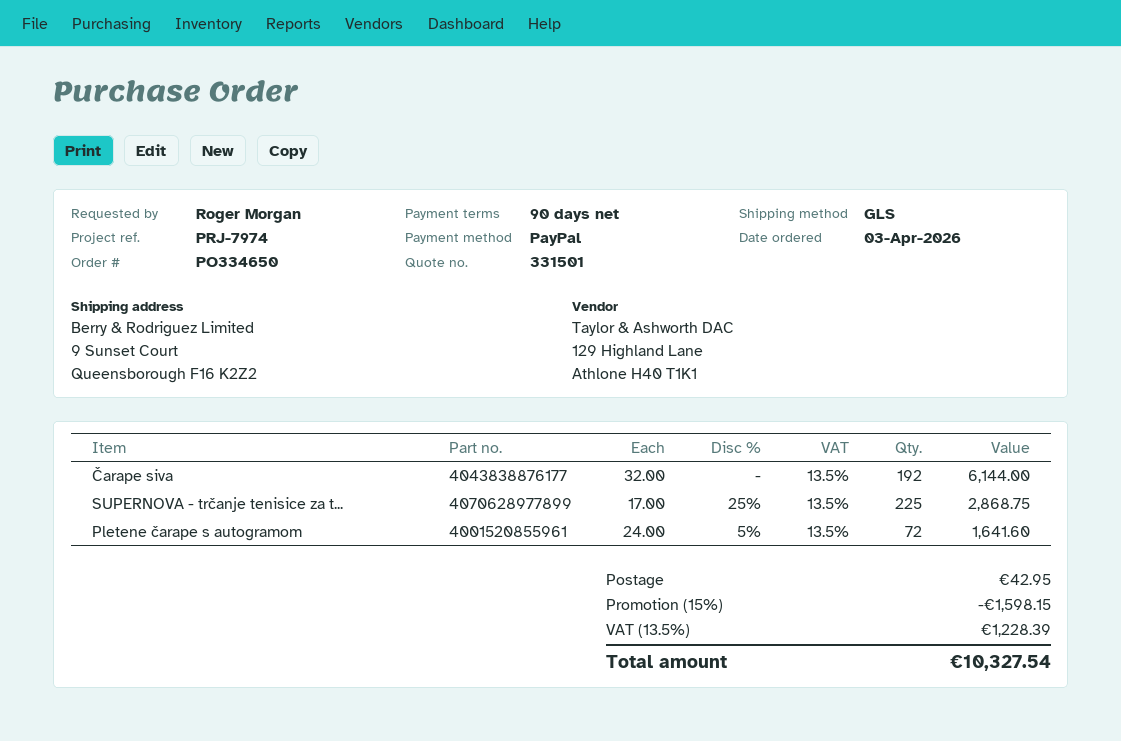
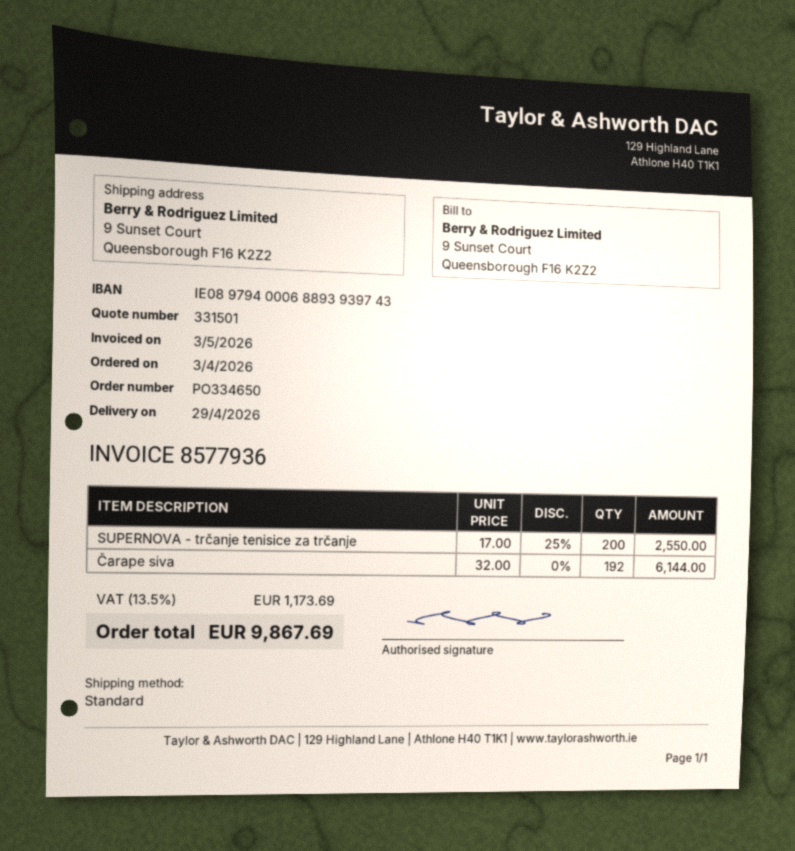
shipping method: GLS -> standard
SUPERNOVA - trčanje tenisice za t...: 225 x 17.00 - 25% = 2868.75 -> 200 x 17.00 - 25% = 2550.00
Pletene čarape s autogramom: 72 x 24.00 - 5% = 1641.60 -> none
discount: 15% = 1598.15 -> none
shipping: 42.95 -> none
tax: 13.5% = 1228.39 -> 13.5% = 1173.69
total: 10327.54 -> 9867.69

